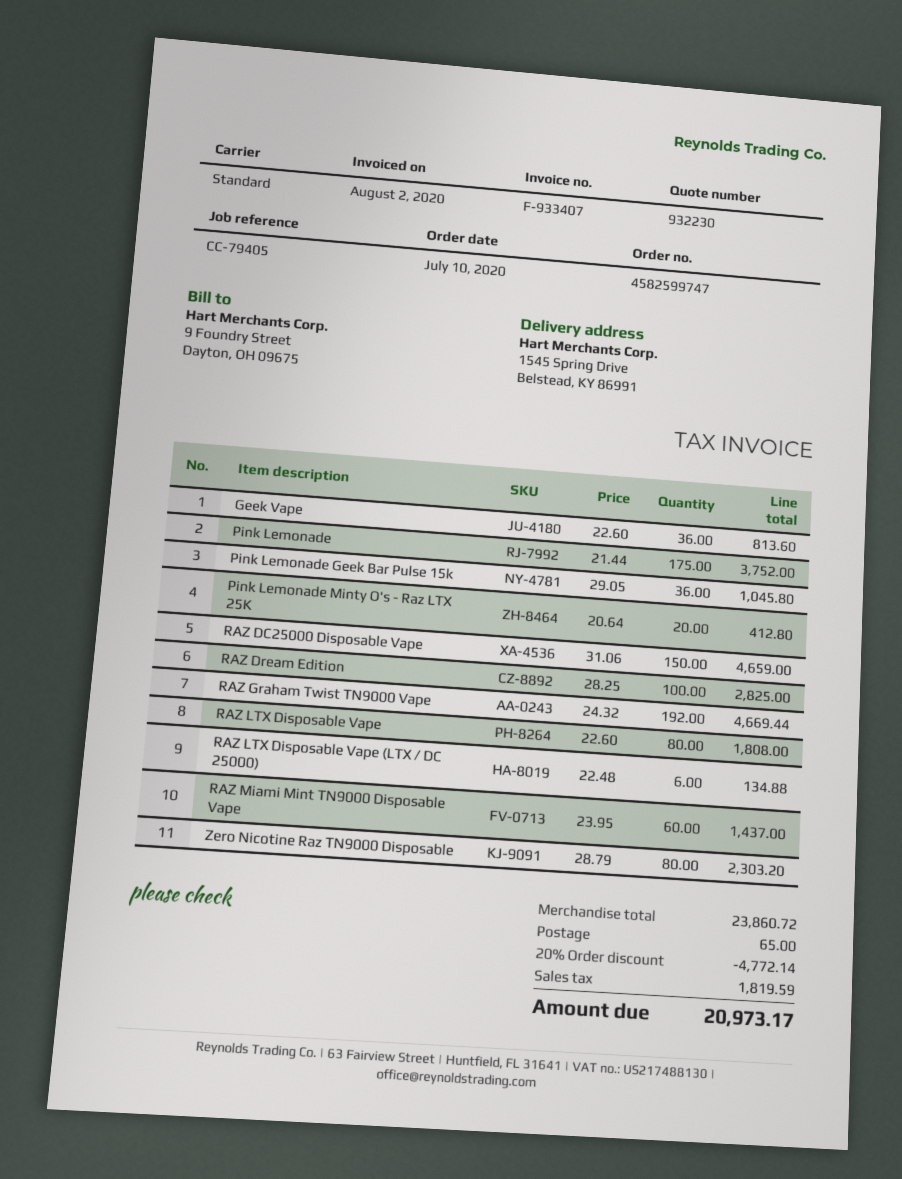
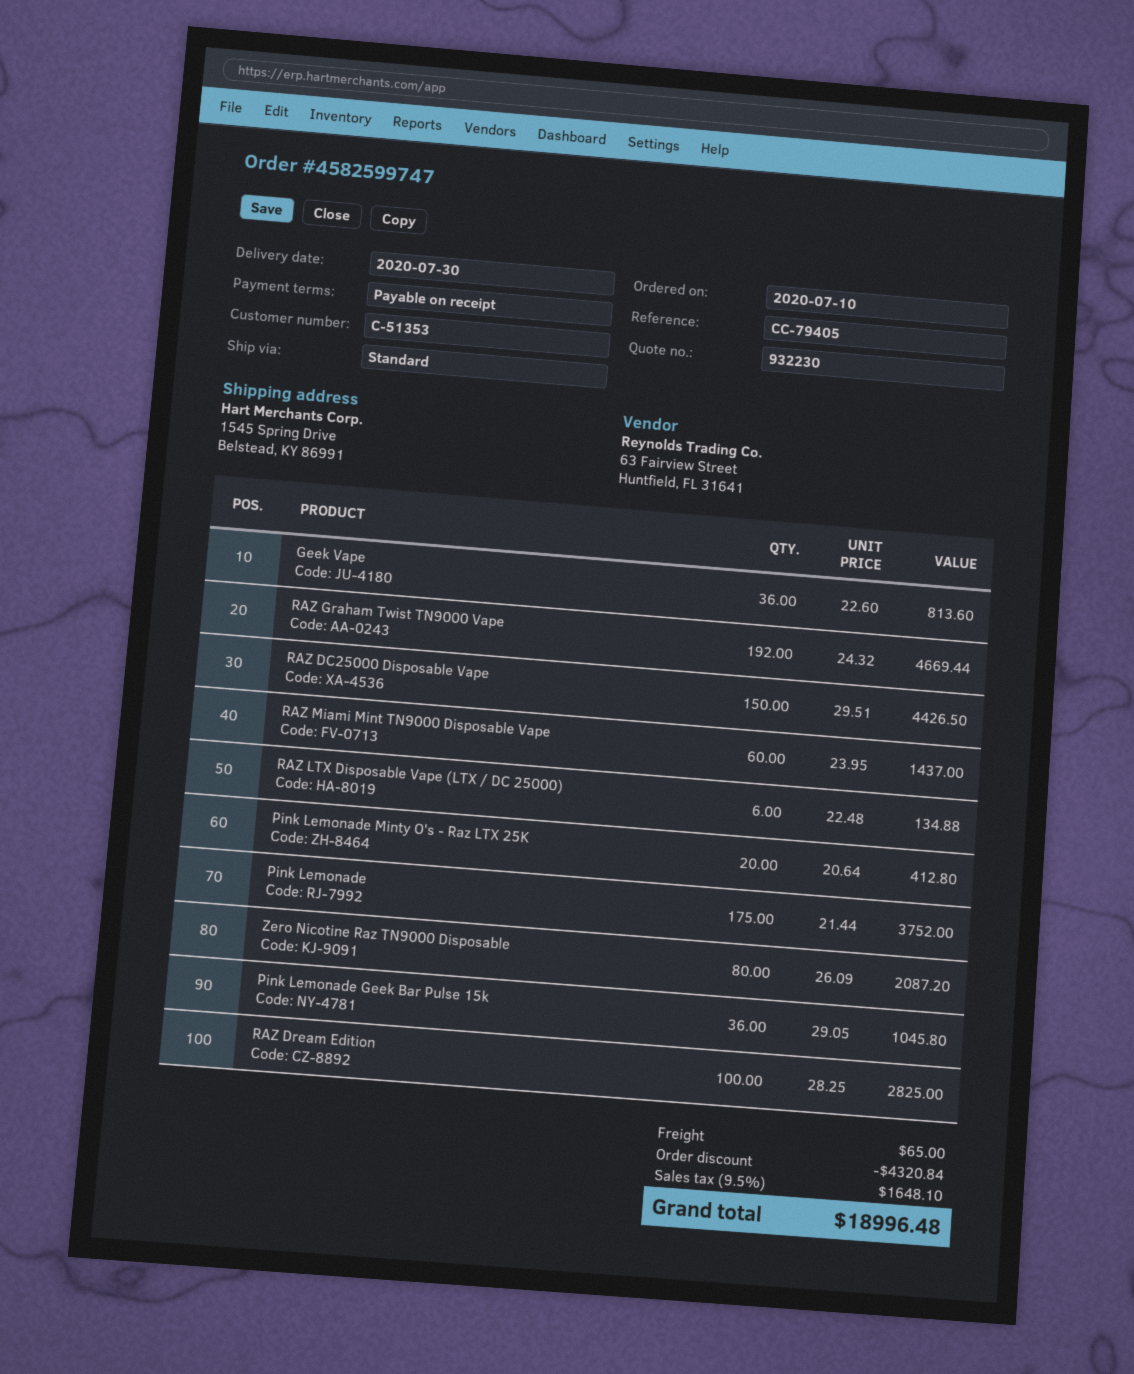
RAZ DC25000 Disposable Vape: 150 x 31.06 = 4659.00 -> 150 x 29.51 = 4426.50
RAZ LTX Disposable Vape: 80 x 22.60 = 1808.00 -> none
Zero Nicotine Raz TN9000 Disposable: 80 x 28.79 = 2303.20 -> 80 x 26.09 = 2087.20
discount: 4772.14 -> 4320.84
tax: 1819.59 -> 1648.10
total: 20973.17 -> 18996.48

